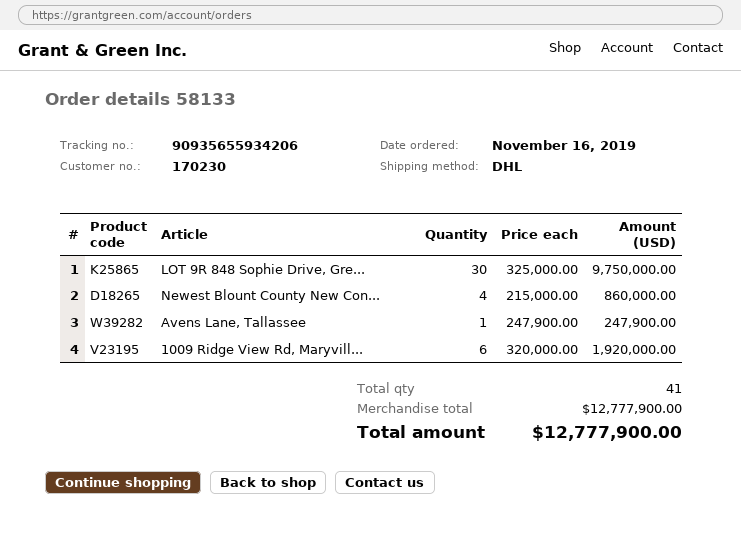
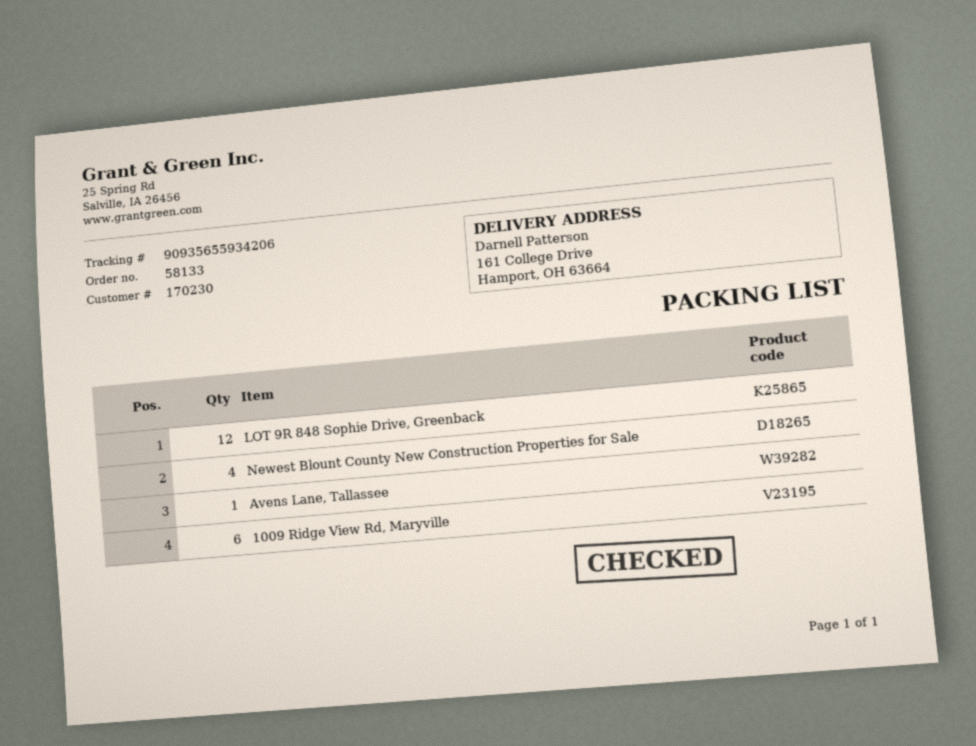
LOT 9R 848 Sophie Drive, Gre...: 30 -> 12

